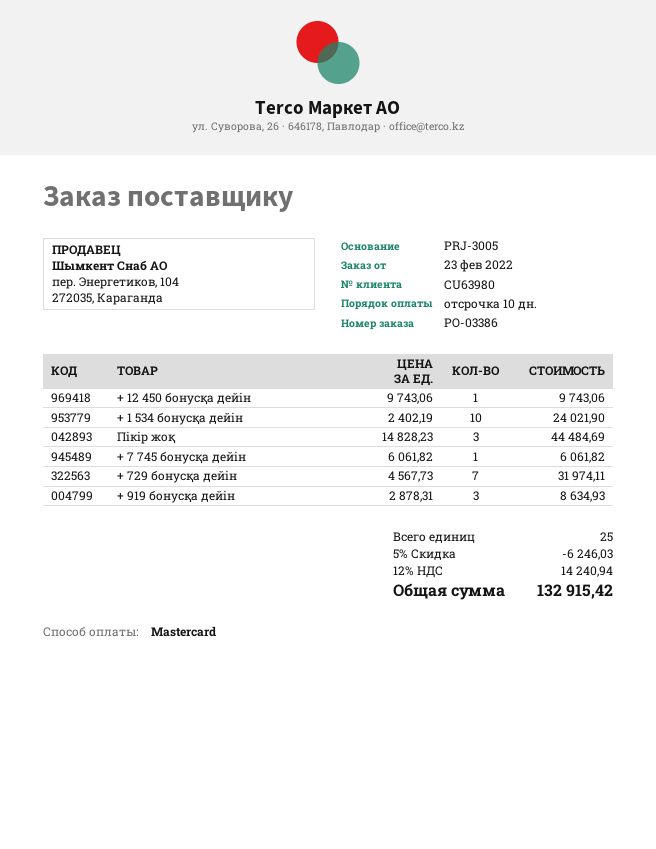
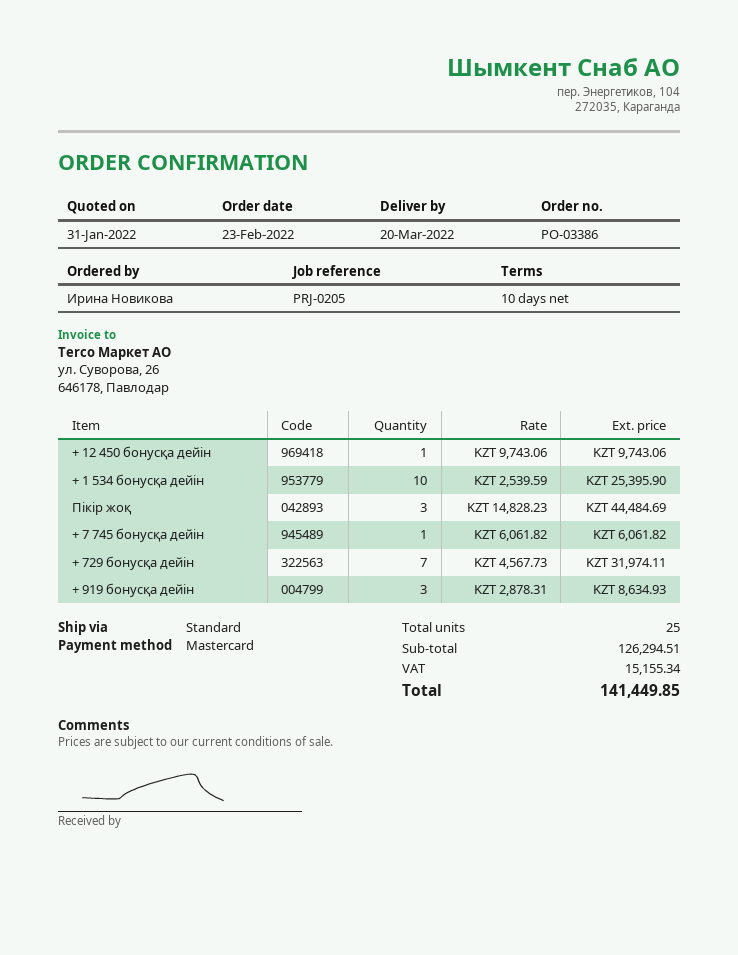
reference: PRJ-3005 -> PRJ-0205
+ 1 534 бонусқа дейін: 10 x 2402.19 = 24021.90 -> 10 x 2539.59 = 25395.90
discount: 5% = 6246.03 -> none
tax: 14240.94 -> 15155.34
total: 132915.42 -> 141449.85

